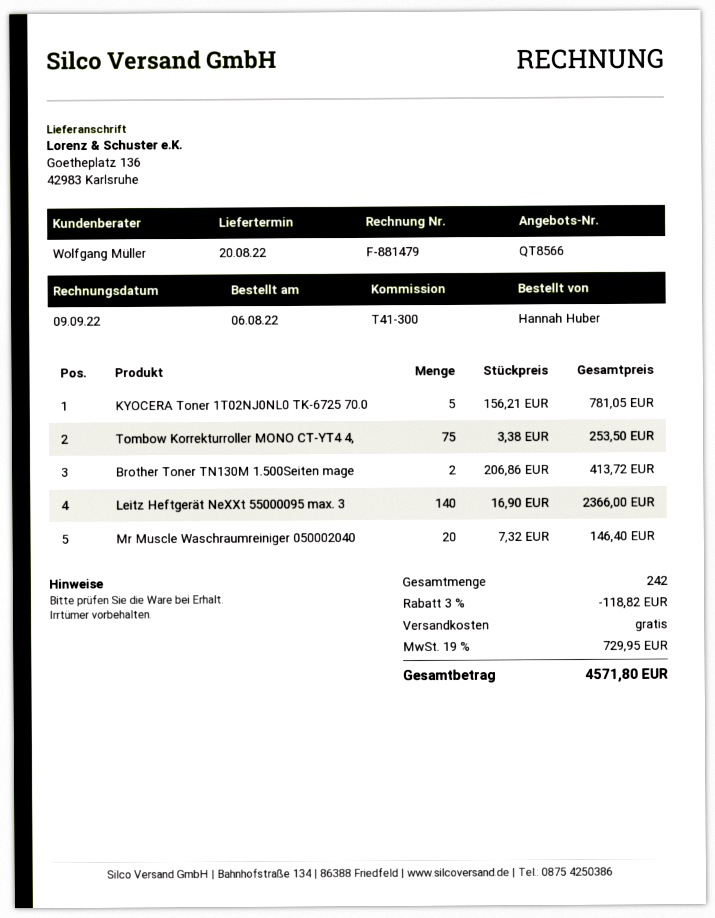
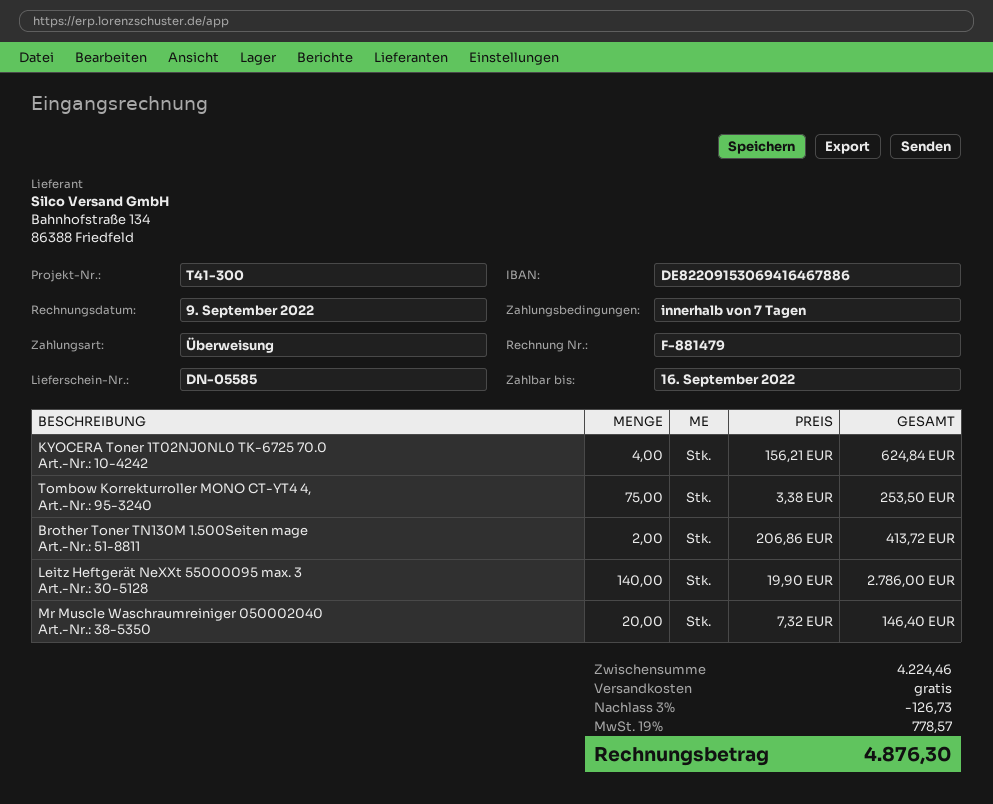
KYOCERA Toner 1T02NJ0NL0 TK-6725 70.0: 5 x 156.21 = 781.05 -> 4 x 156.21 = 624.84
Leitz Heftgerät NeXXt 55000095 max. 3: 140 x 16.90 = 2366.00 -> 140 x 19.90 = 2786.00
discount: 3% = 118.82 -> 3% = 126.73
tax: 19% = 729.95 -> 19% = 778.57
total: 4571.80 -> 4876.30

